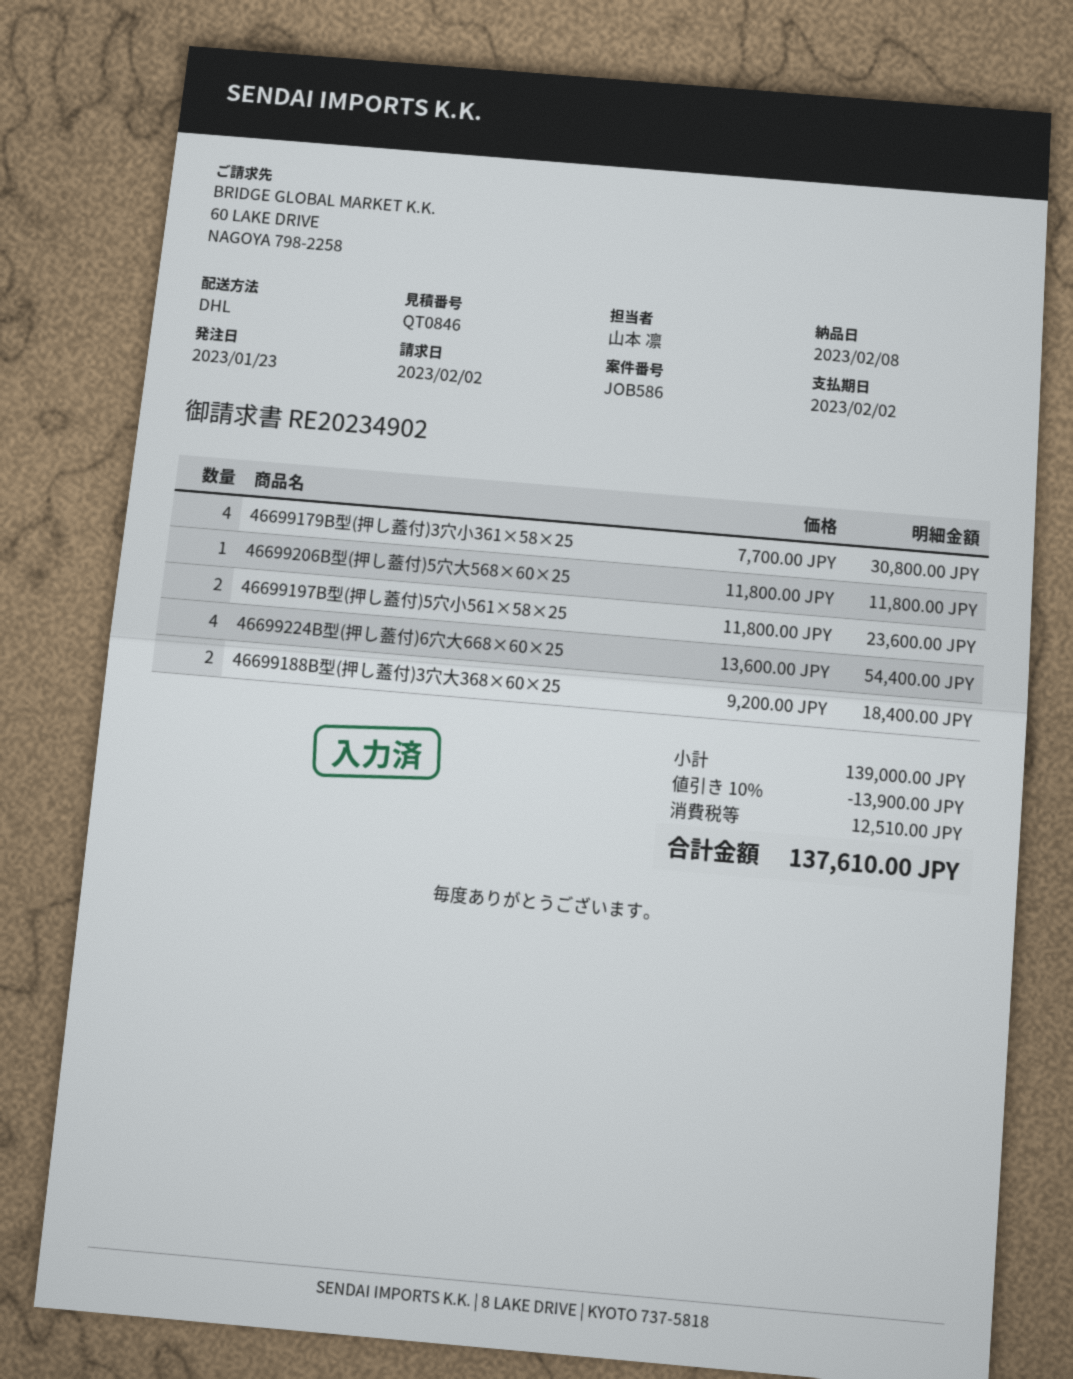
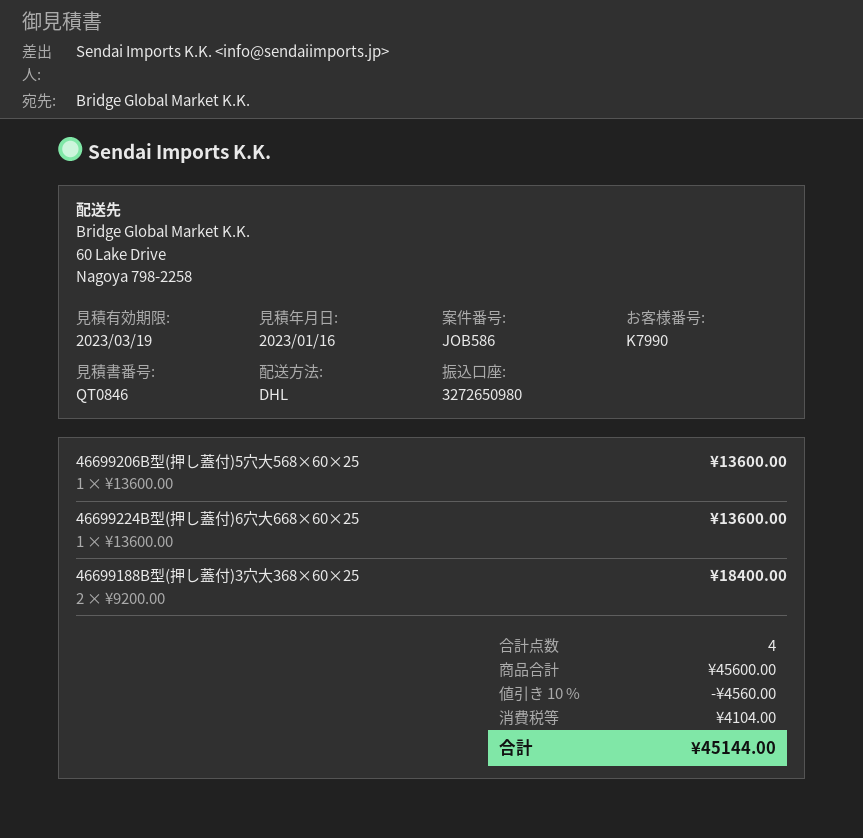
46699179B型(押し蓋付)3穴小361×58×25: 4 x 7700.00 = 30800.00 -> none
46699206B型(押し蓋付)5穴大568×60×25: 1 x 11800.00 = 11800.00 -> 1 x 13600.00 = 13600.00
46699197B型(押し蓋付)5穴小561×58×25: 2 x 11800.00 = 23600.00 -> none
46699224B型(押し蓋付)6穴大668×60×25: 4 x 13600.00 = 54400.00 -> 1 x 13600.00 = 13600.00
subtotal: 139000.00 -> 45600.00
discount: 10% = 13900.00 -> 10% = 4560.00
tax: 12510.00 -> 4104.00
total: 137610.00 -> 45144.00

